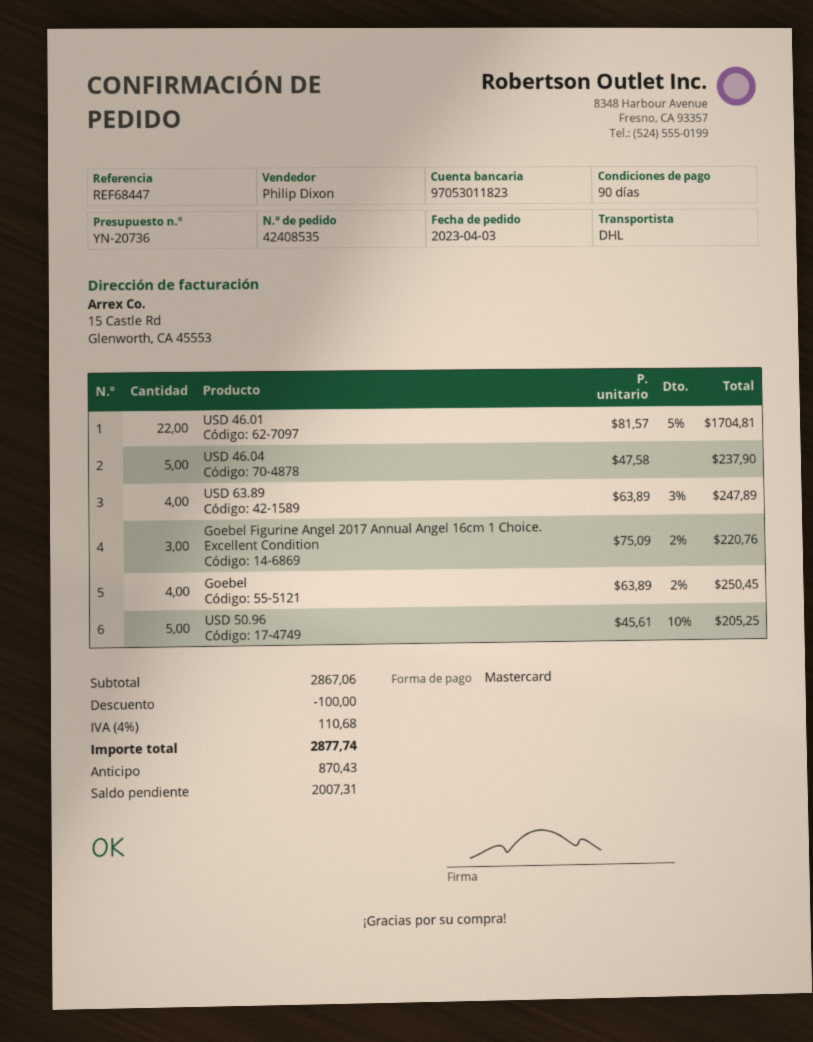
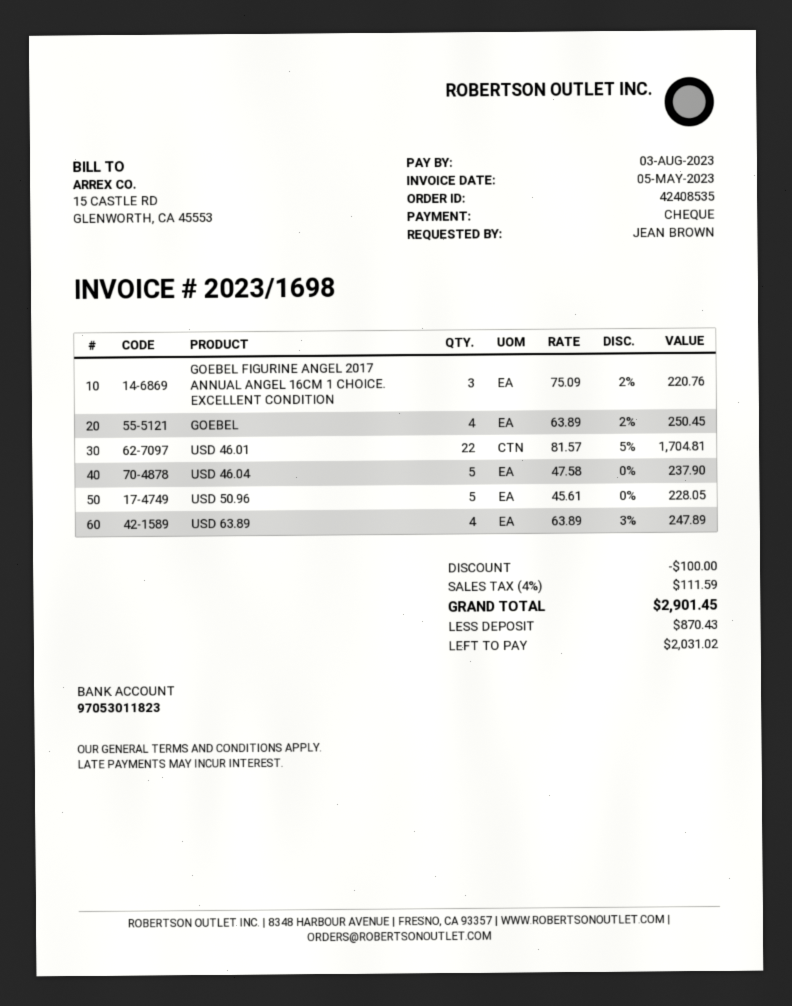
payment method: Mastercard -> cheque
USD 50.96: 5 x 45.61 - 10% = 205.25 -> 5 x 45.61 = 228.05
tax: 4% = 110.68 -> 4% = 111.59
total: 2877.74 -> 2901.45
balance: 2007.31 -> 2031.02

